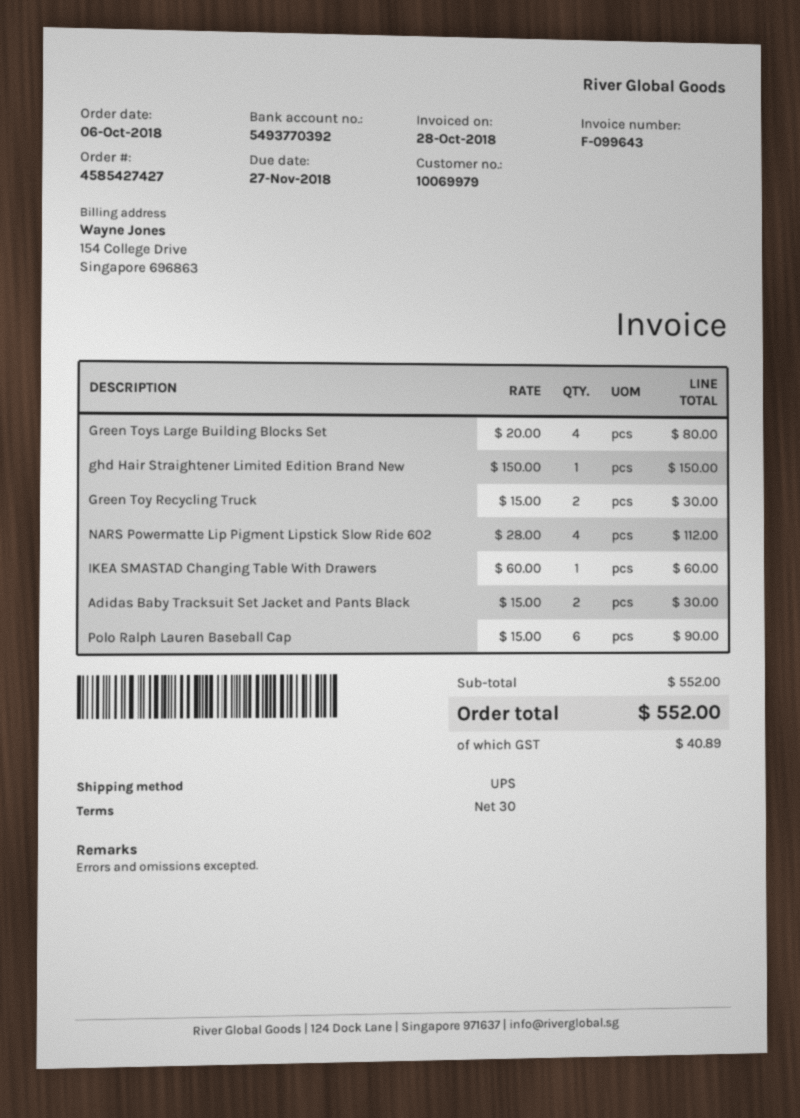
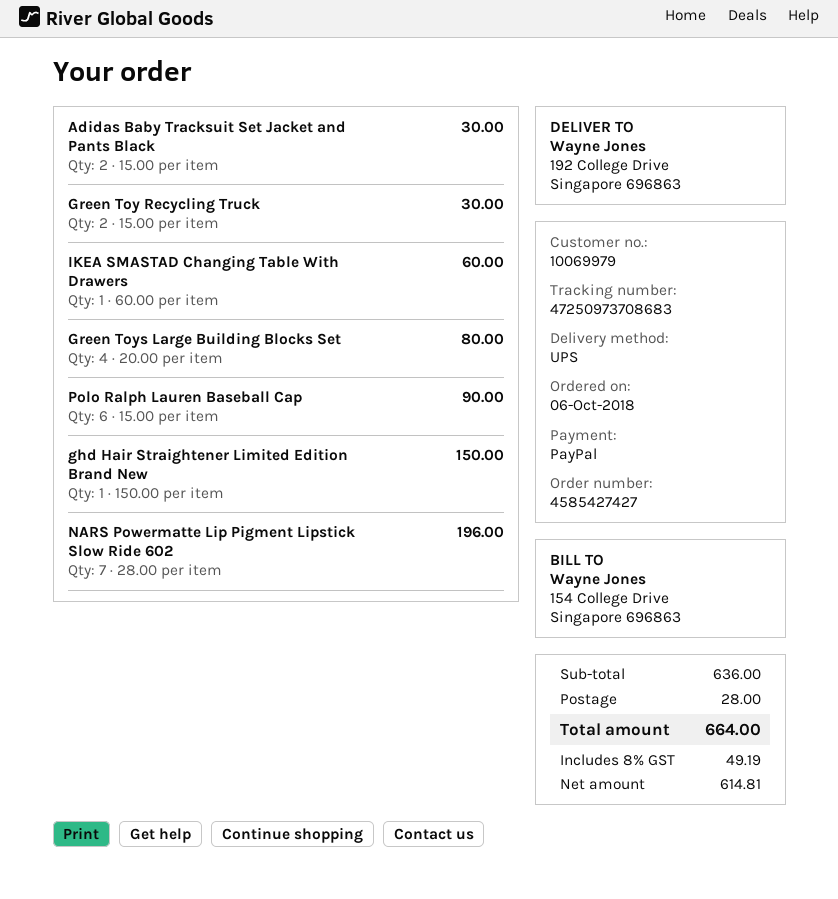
NARS Powermatte Lip Pigment Lipstick Slow Ride 602: 4 x 28.00 = 112.00 -> 7 x 28.00 = 196.00
subtotal: 552.00 -> 636.00
shipping: none -> 28.00
tax: 40.89 -> 49.19
total: 552.00 -> 664.00

